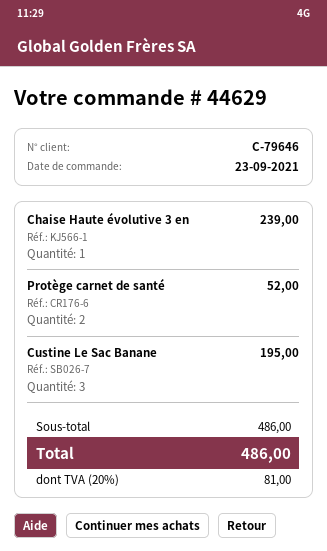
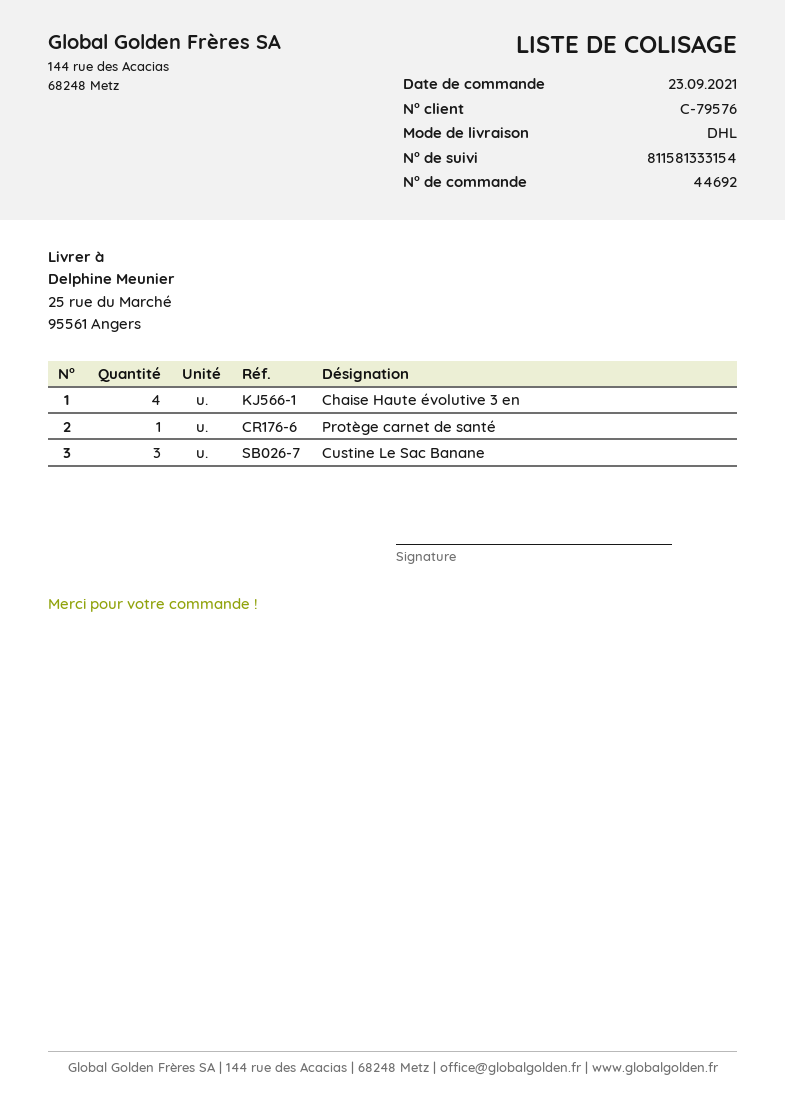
order number: 44629 -> 44692
customer number: C-79646 -> C-79576
Chaise Haute évolutive 3 en: 1 -> 4
Protège carnet de santé: 2 -> 1

